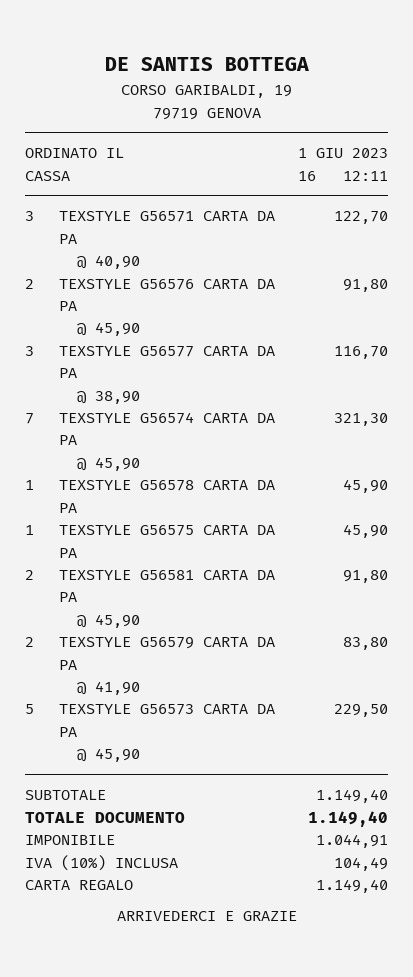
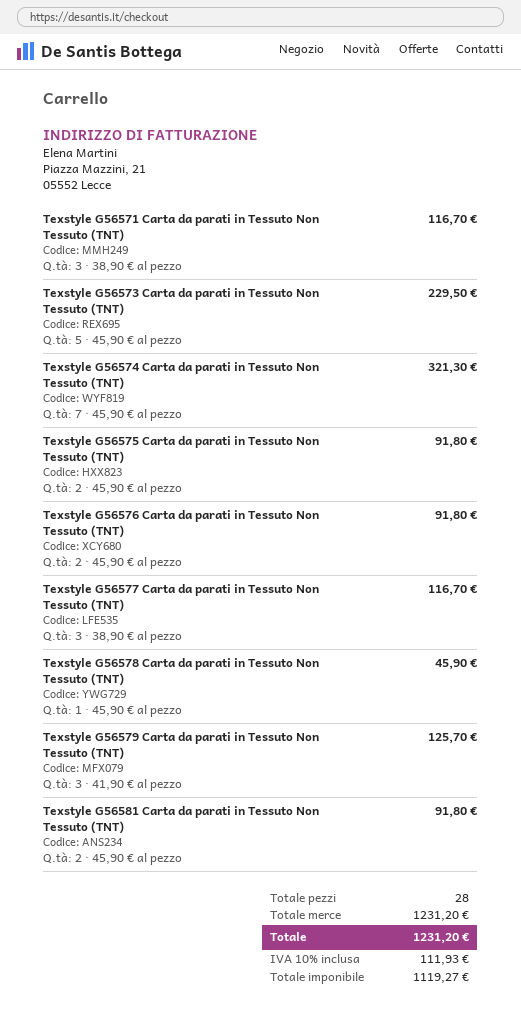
TEXSTYLE G56571 CARTA DA PA: 3 x 40.90 = 122.70 -> 3 x 38.90 = 116.70
TEXSTYLE G56575 CARTA DA PA: 1 x 45.90 = 45.90 -> 2 x 45.90 = 91.80
TEXSTYLE G56579 CARTA DA PA: 2 x 41.90 = 83.80 -> 3 x 41.90 = 125.70
subtotal: 1149.40 -> 1231.20
net: 1044.91 -> 1119.27
tax: 10% = 104.49 -> 10% = 111.93
total: 1149.40 -> 1231.20

